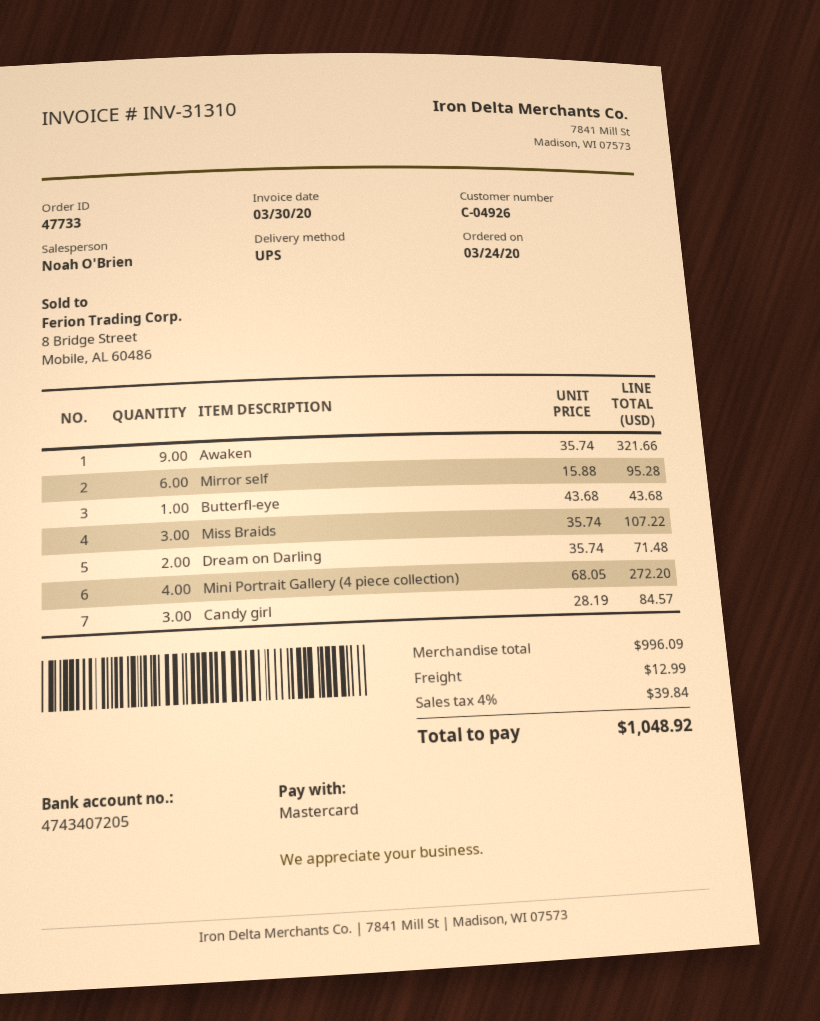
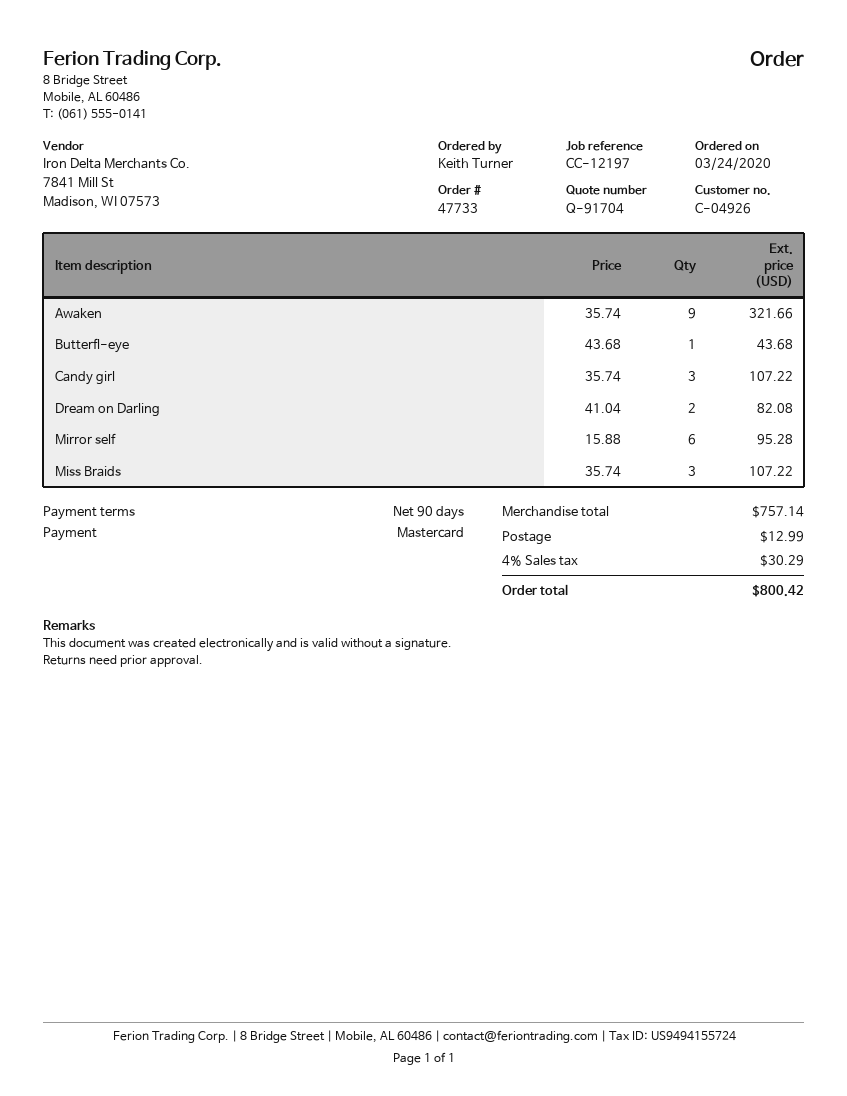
Dream on Darling: 2 x 35.74 = 71.48 -> 2 x 41.04 = 82.08
Mini Portrait Gallery (4 piece collection): 4 x 68.05 = 272.20 -> none
Candy girl: 3 x 28.19 = 84.57 -> 3 x 35.74 = 107.22
subtotal: 996.09 -> 757.14
tax: 4% = 39.84 -> 4% = 30.29
total: 1048.92 -> 800.42

